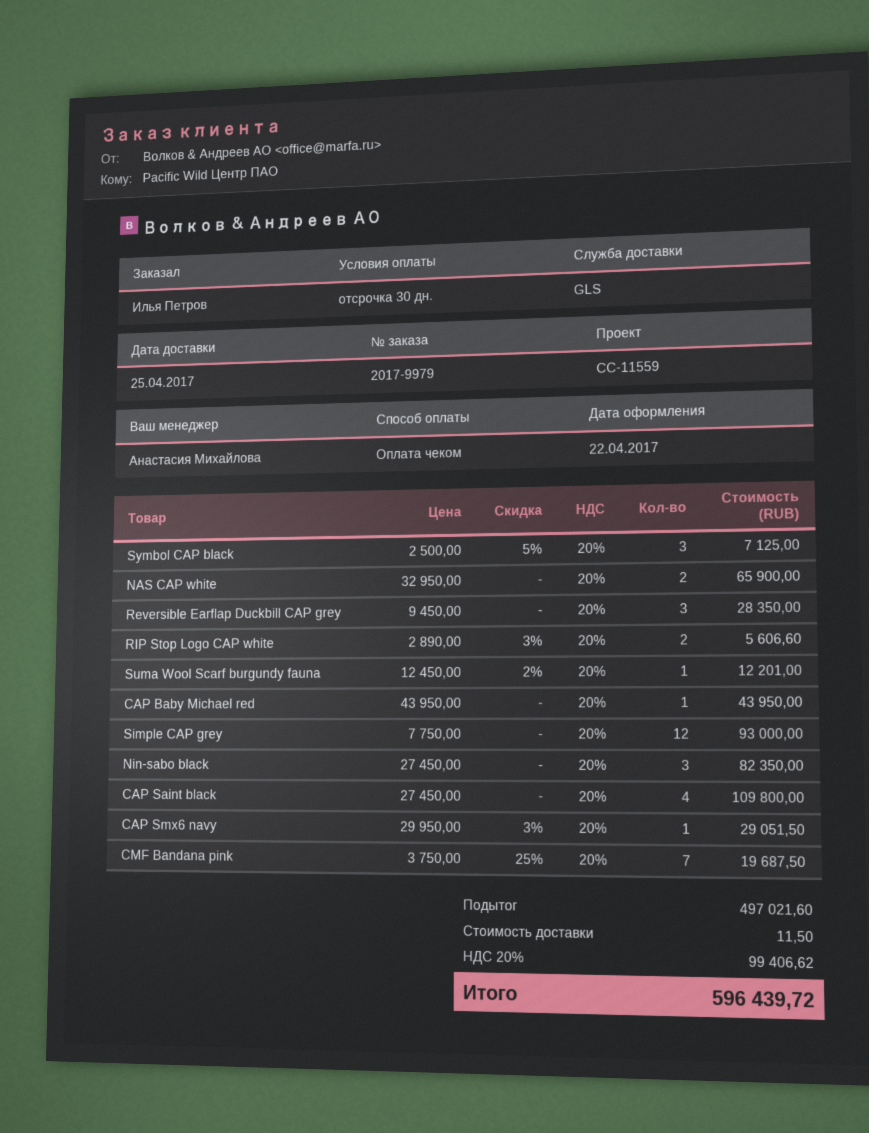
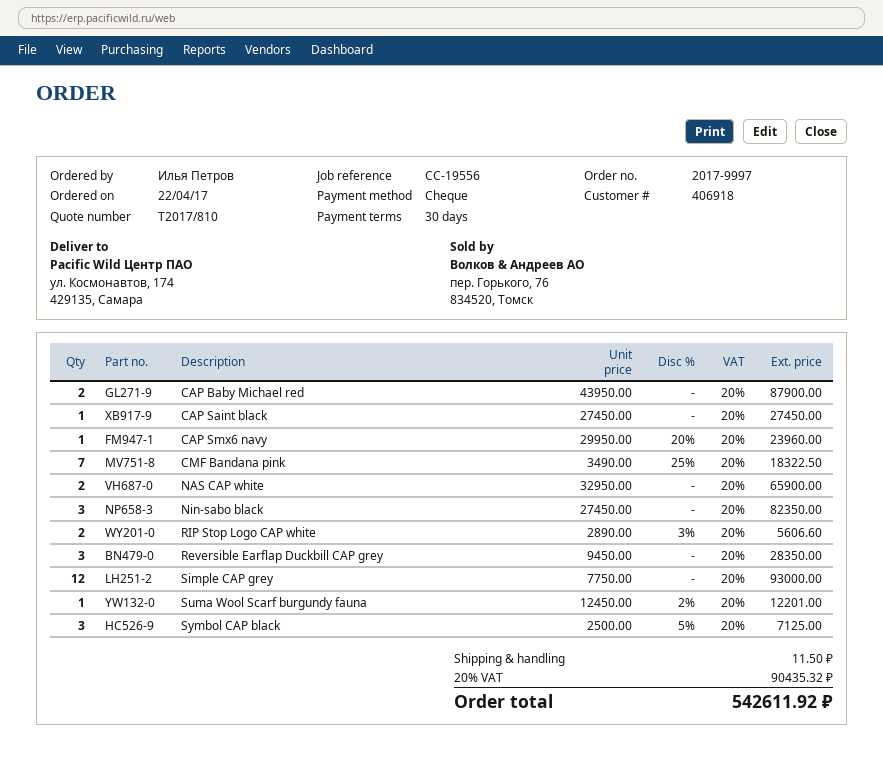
order number: 2017-9979 -> 2017-9997
reference: CC-11559 -> CC-19556
CAP Baby Michael red: 1 x 43950.00 = 43950.00 -> 2 x 43950.00 = 87900.00
CAP Saint black: 4 x 27450.00 = 109800.00 -> 1 x 27450.00 = 27450.00
CAP Smx6 navy: 1 x 29950.00 - 3% = 29051.50 -> 1 x 29950.00 - 20% = 23960.00
CMF Bandana pink: 7 x 3750.00 - 25% = 19687.50 -> 7 x 3490.00 - 25% = 18322.50
tax: 20% = 99406.62 -> 20% = 90435.32
total: 596439.72 -> 542611.92

